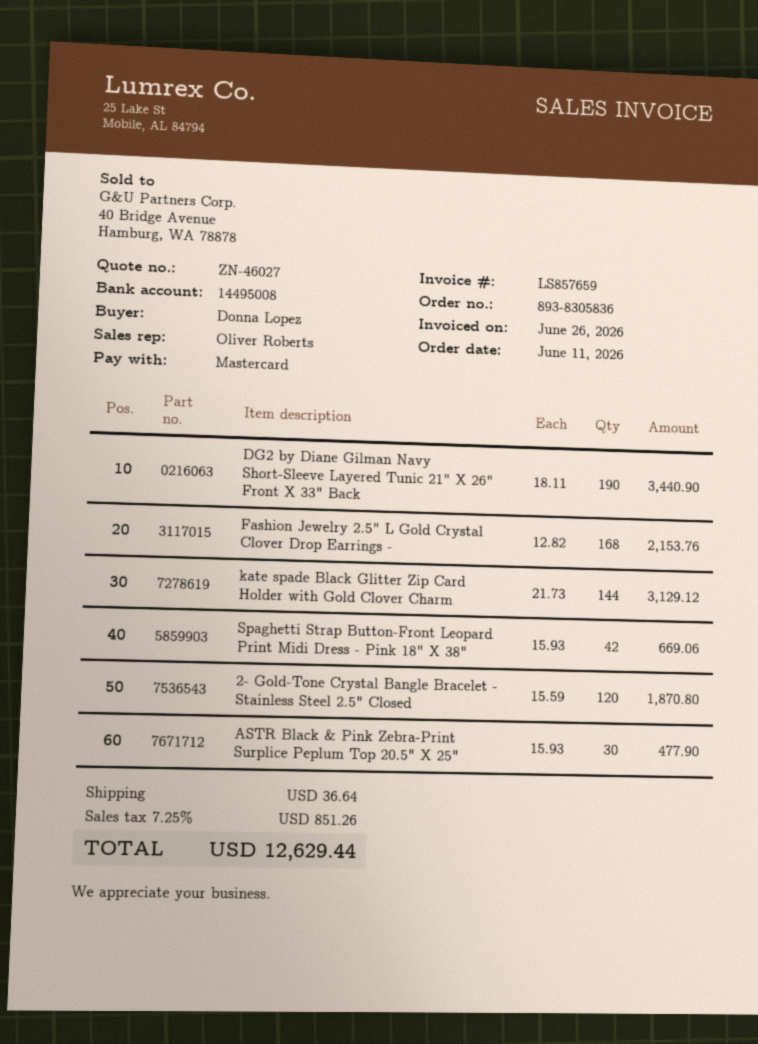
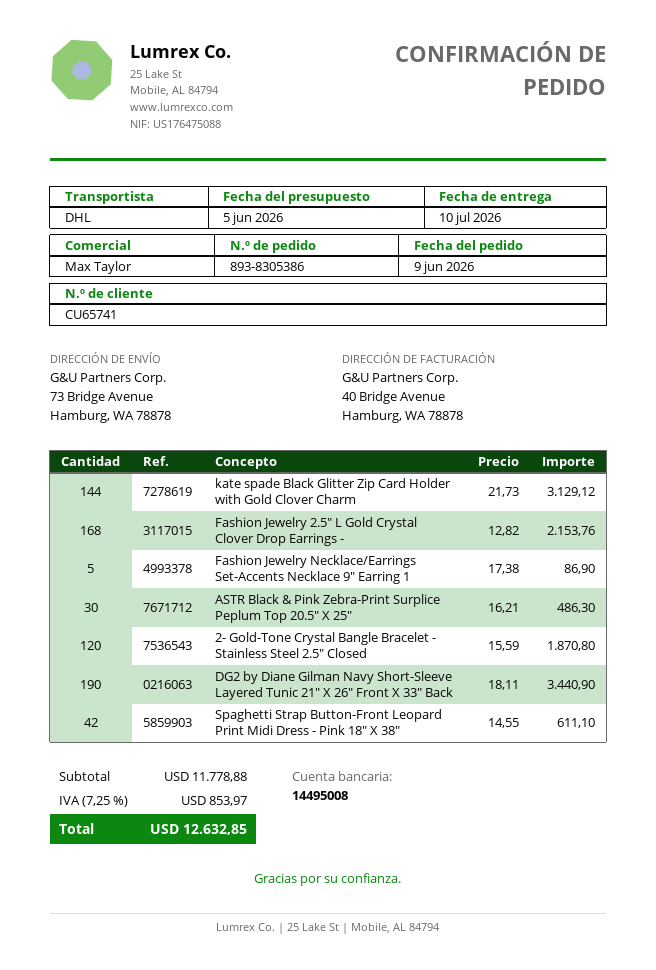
order number: 893-8305836 -> 893-8305386
order date: 2026-06-11 -> 2026-06-09
sales rep: Oliver Roberts -> Max Taylor
Spaghetti Strap Button-Front Leopard Print Midi Dress - Pink 18" X 38": 42 x 15.93 = 669.06 -> 42 x 14.55 = 611.10
ASTR Black & Pink Zebra-Print Surplice Peplum Top 20.5" X 25": 30 x 15.93 = 477.90 -> 30 x 16.21 = 486.30
Fashion Jewelry Necklace/Earrings Set-Accents Necklace 9" Earring 1: none -> 5 x 17.38 = 86.90
shipping: 36.64 -> none
tax: 7.25% = 851.26 -> 7.25% = 853.97
total: 12629.44 -> 12632.85

